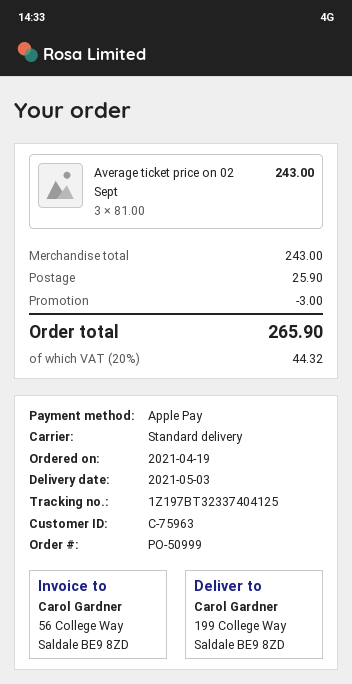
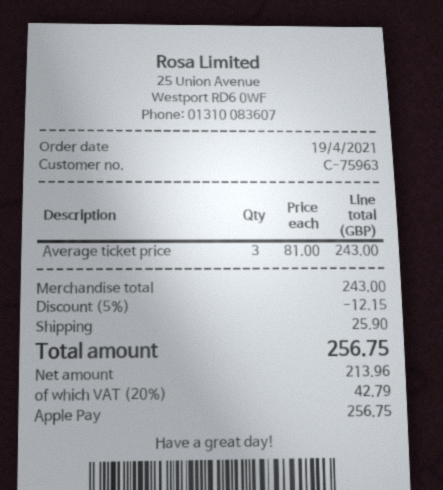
discount: 3.00 -> 12.15
tax: 20% = 44.32 -> 20% = 42.79
total: 265.90 -> 256.75

